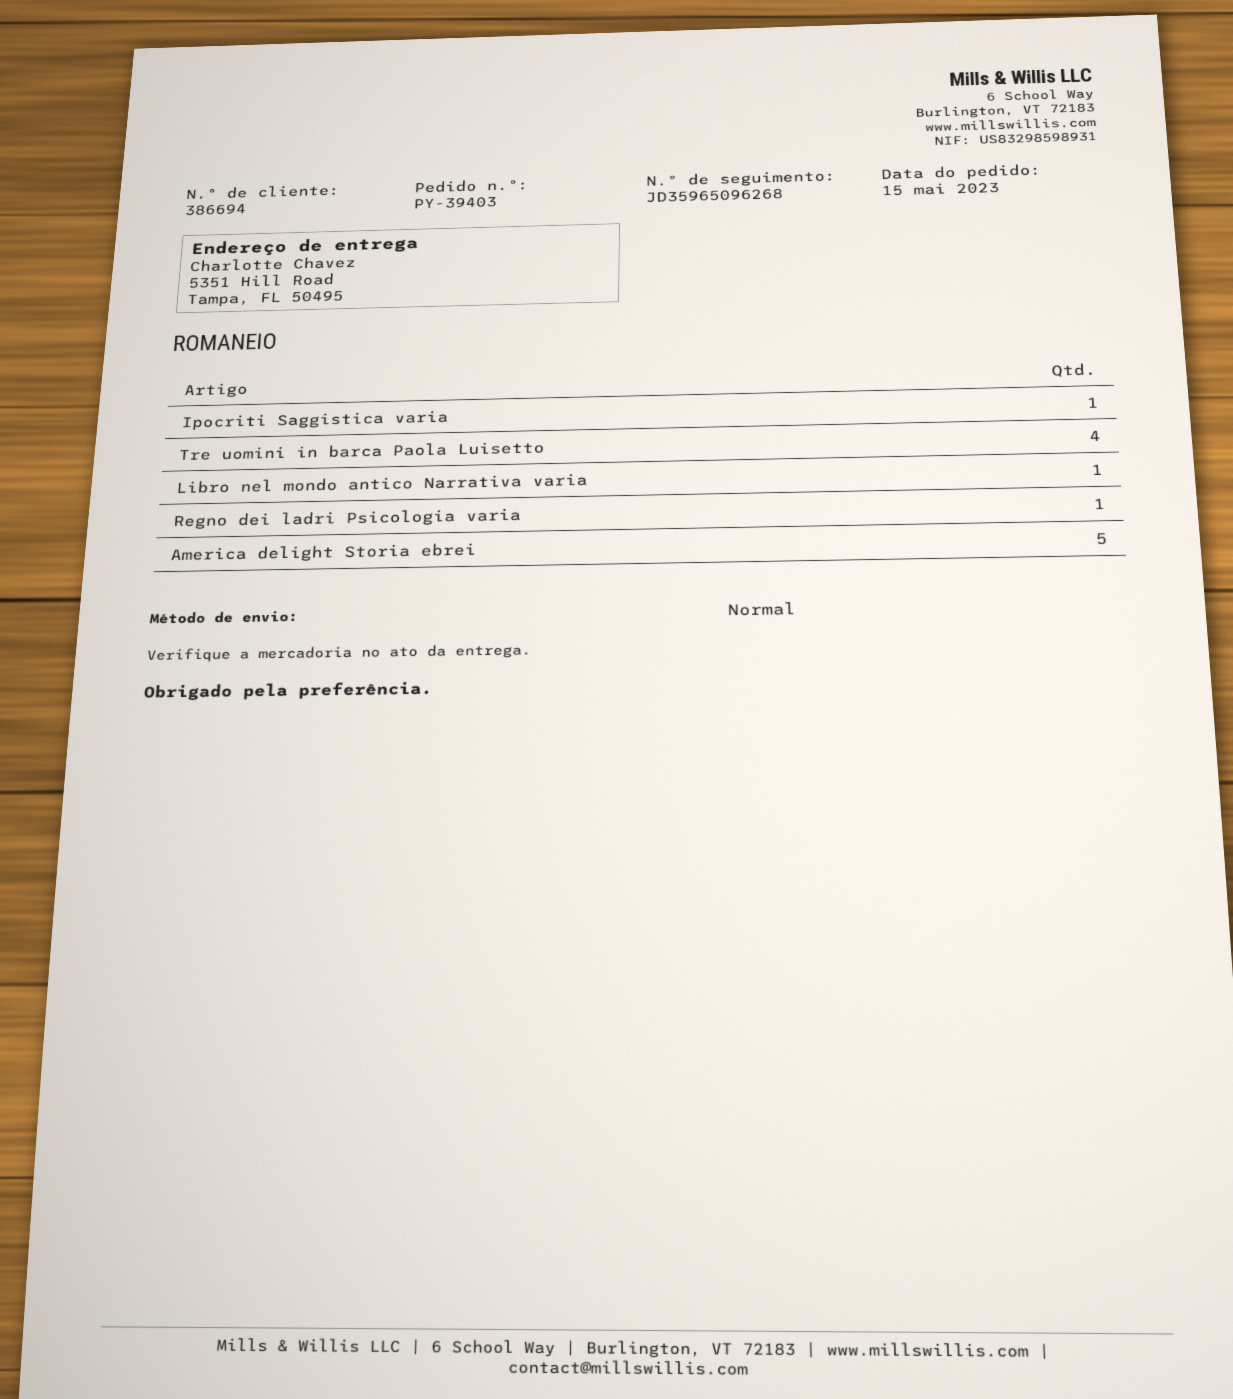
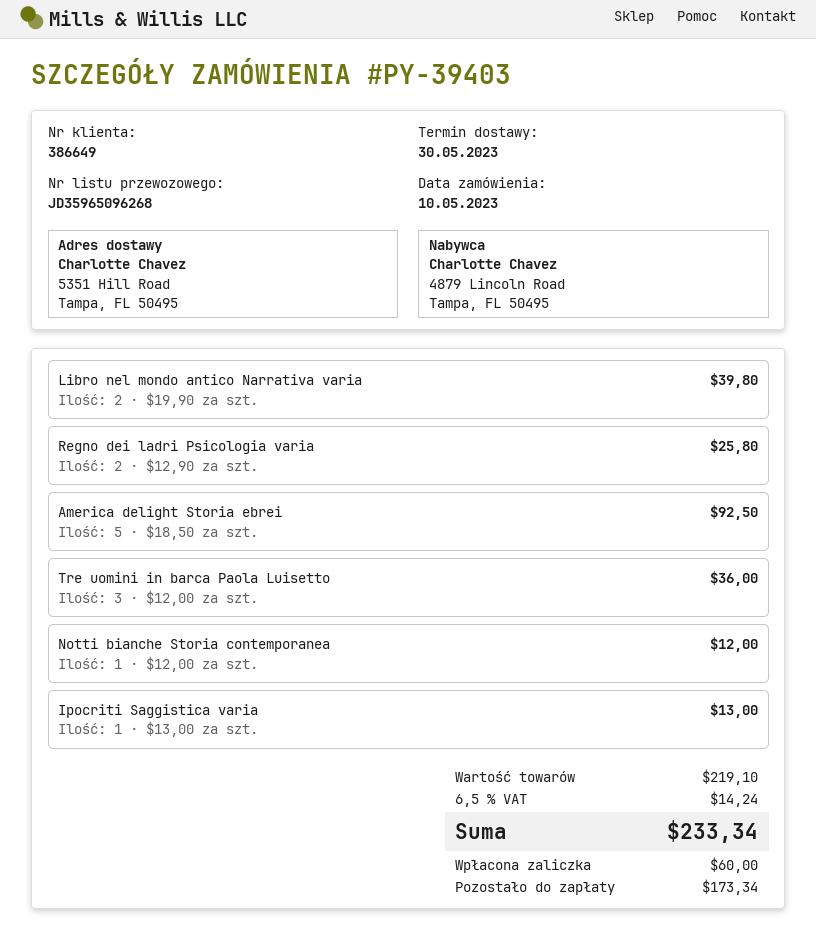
order date: 2023-05-15 -> 2023-05-10
customer number: 386694 -> 386649
Tre uomini in barca Paola Luisetto: 4 -> 3
Libro nel mondo antico Narrativa varia: 1 -> 2
Regno dei ladri Psicologia varia: 1 -> 2
Notti bianche Storia contemporanea: none -> 1

